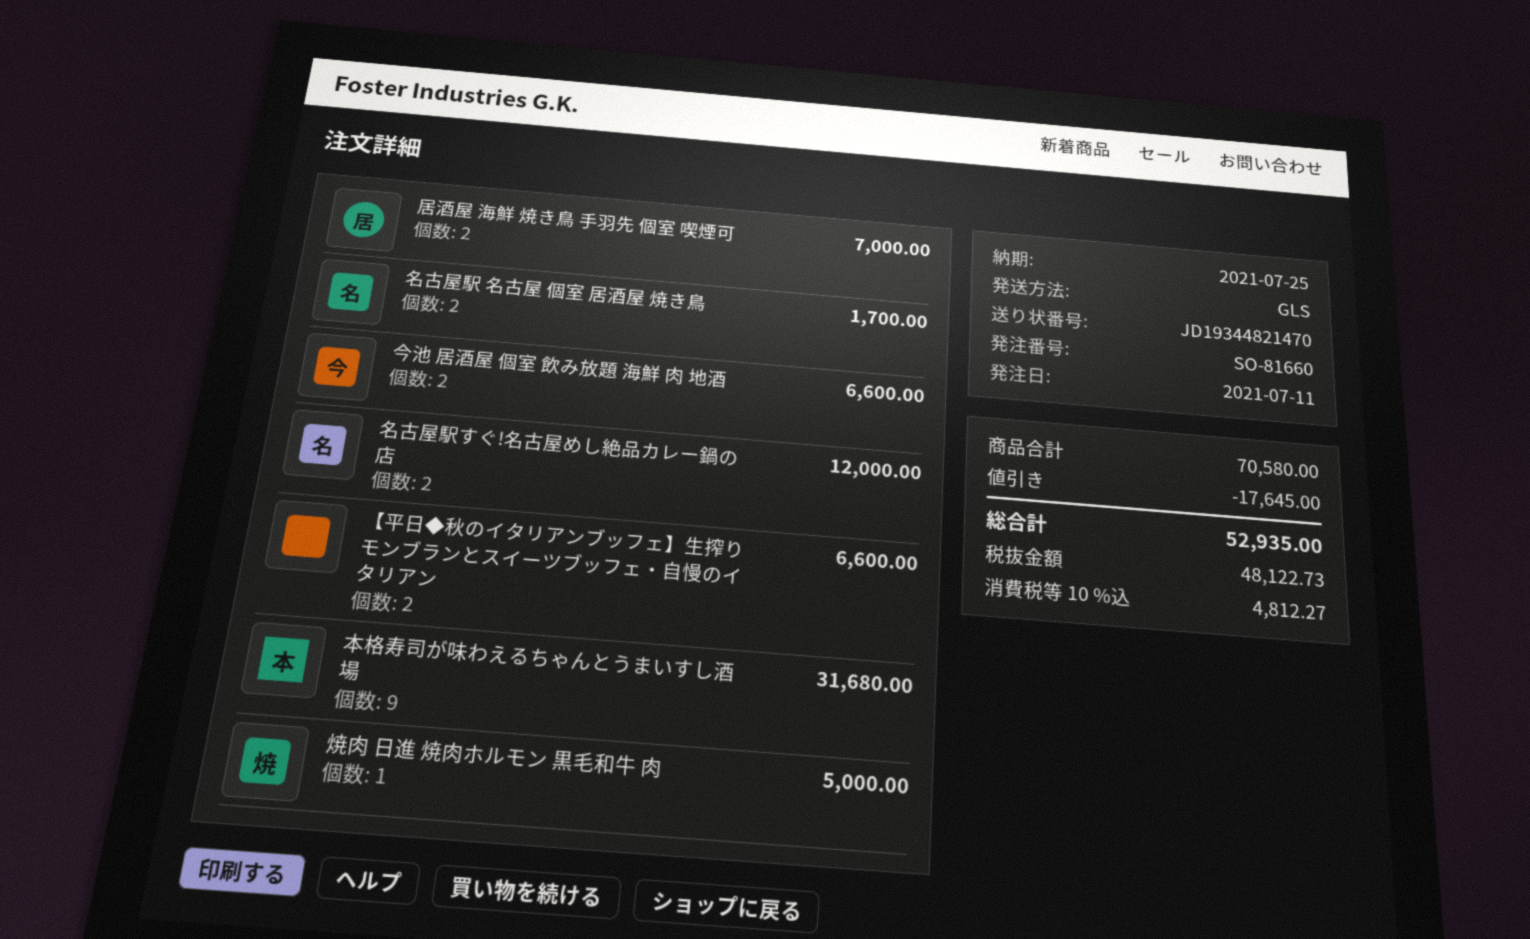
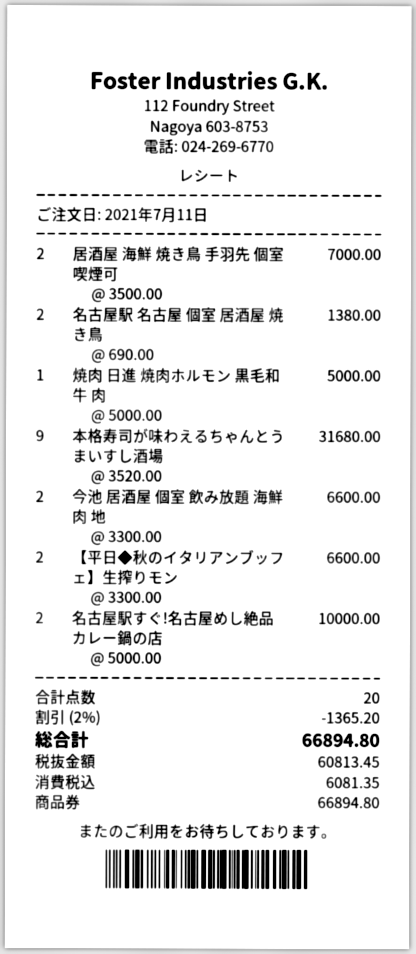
名古屋駅 名古屋 個室 居酒屋 焼き鳥: 2 for 1700.00 -> 2 for 1380.00
名古屋駅すぐ!名古屋めし絶品カレー鍋の店: 2 for 12000.00 -> 2 for 10000.00
discount: 17645.00 -> 1365.20
net: 48122.73 -> 60813.45
tax: 4812.27 -> 6081.35
total: 52935.00 -> 66894.80

